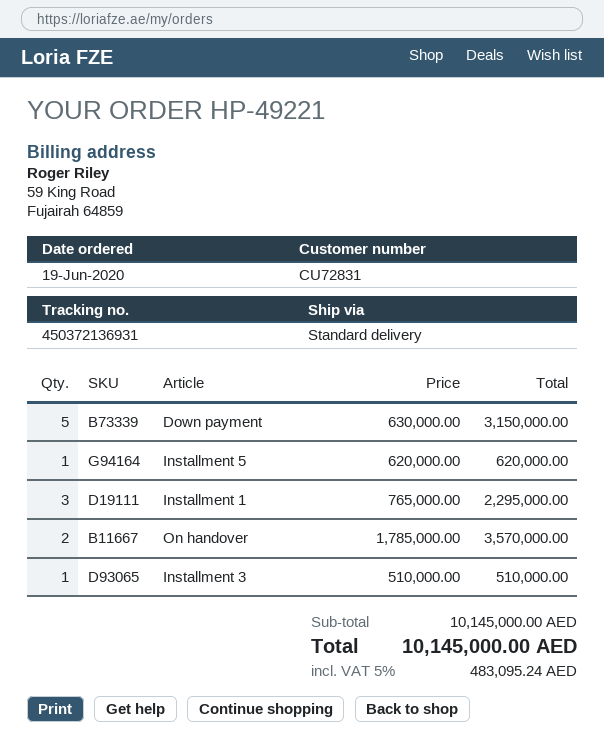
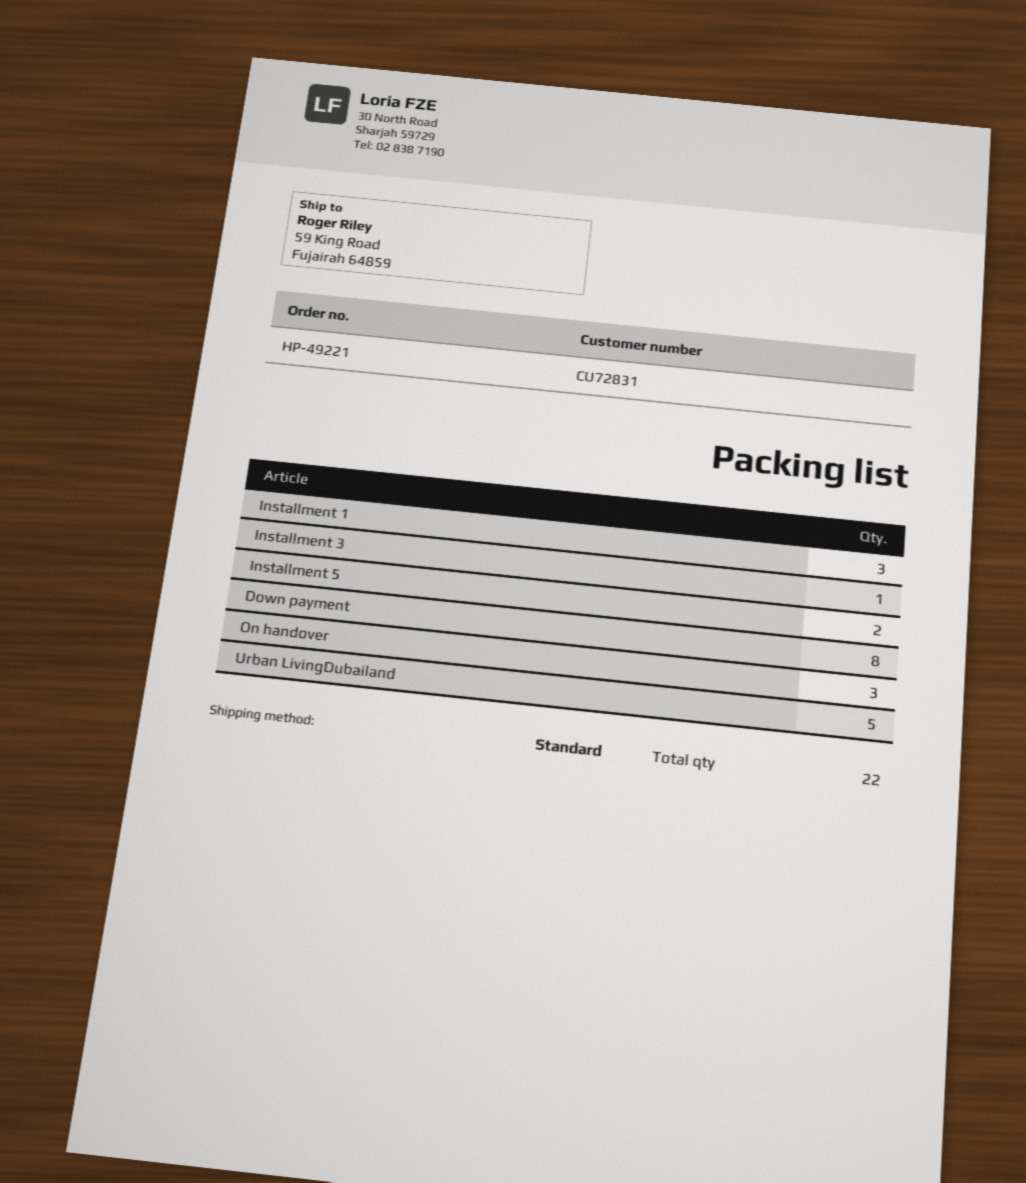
Down payment: 5 -> 8
Installment 5: 1 -> 2
On handover: 2 -> 3
Urban LivingDubailand: none -> 5

